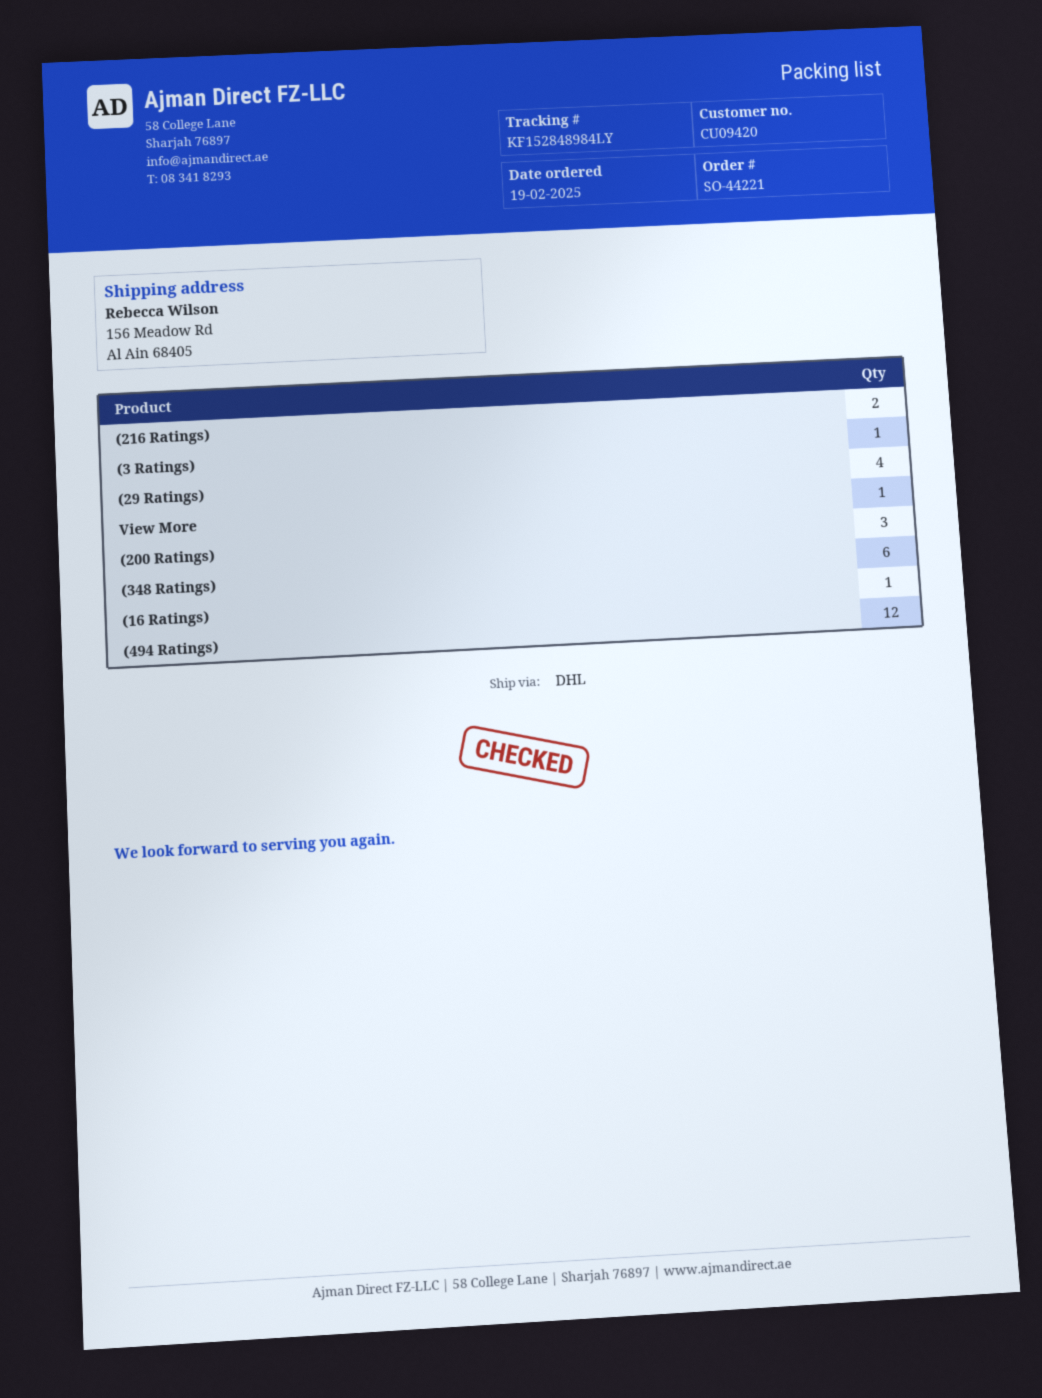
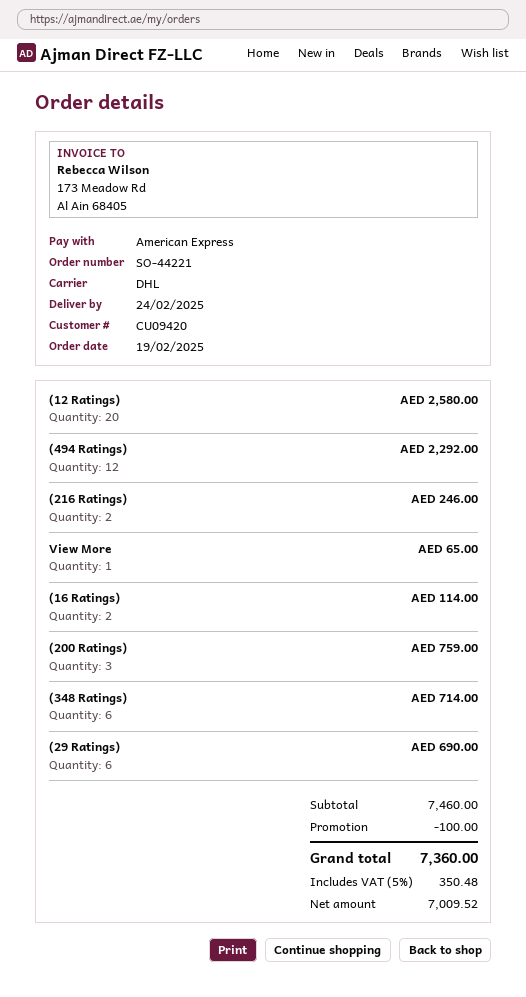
(3 Ratings): 1 -> none
(29 Ratings): 4 -> 6
(16 Ratings): 1 -> 2
(12 Ratings): none -> 20

